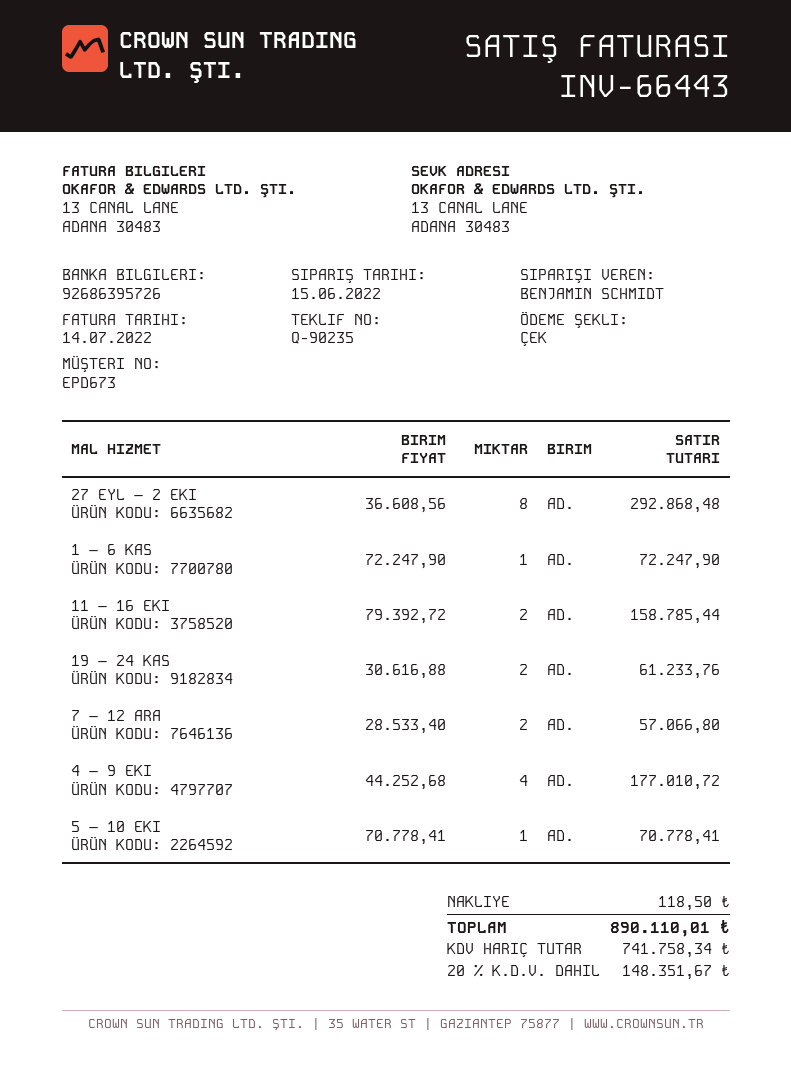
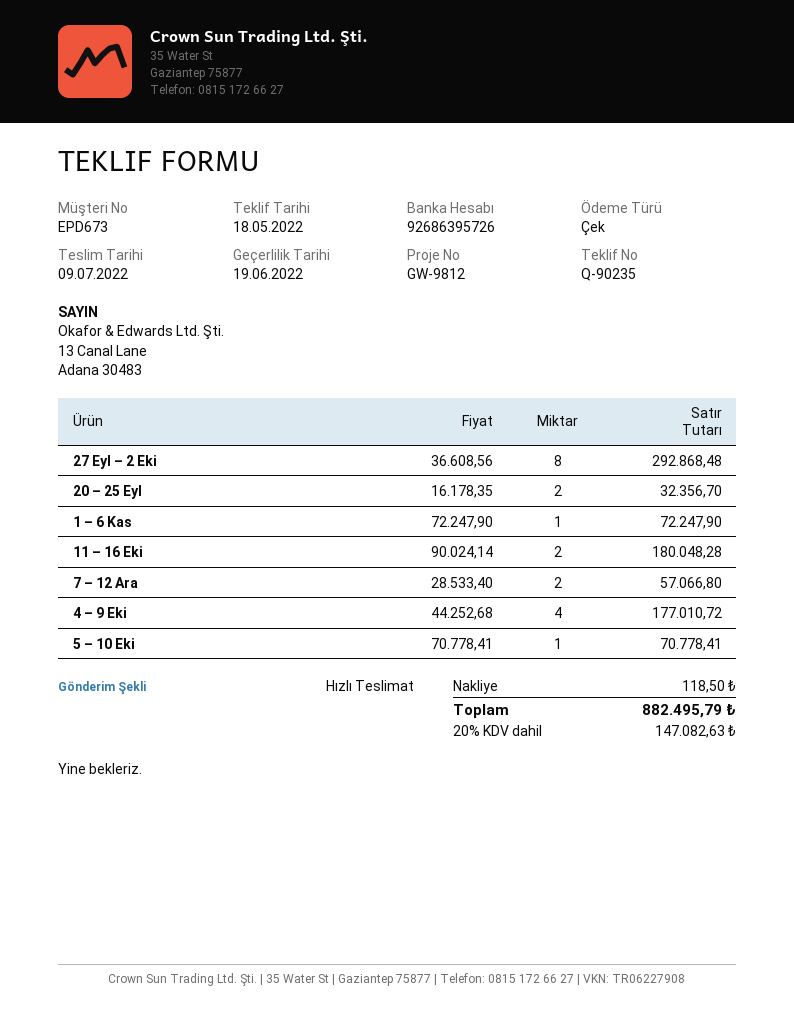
11 – 16 EKI: 2 x 79392.72 = 158785.44 -> 2 x 90024.14 = 180048.28
19 – 24 KAS: 2 x 30616.88 = 61233.76 -> none
20 – 25 Eyl: none -> 2 x 16178.35 = 32356.70
tax: 20% = 148351.67 -> 20% = 147082.63
total: 890110.01 -> 882495.79

